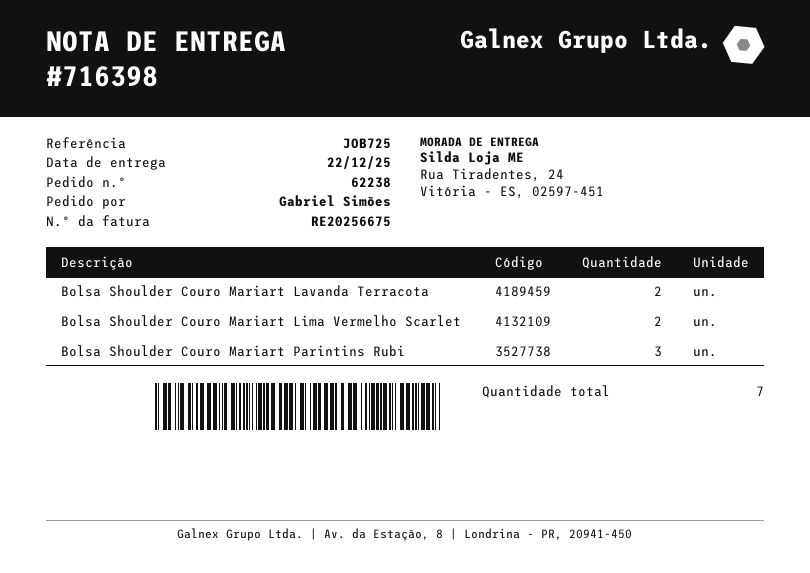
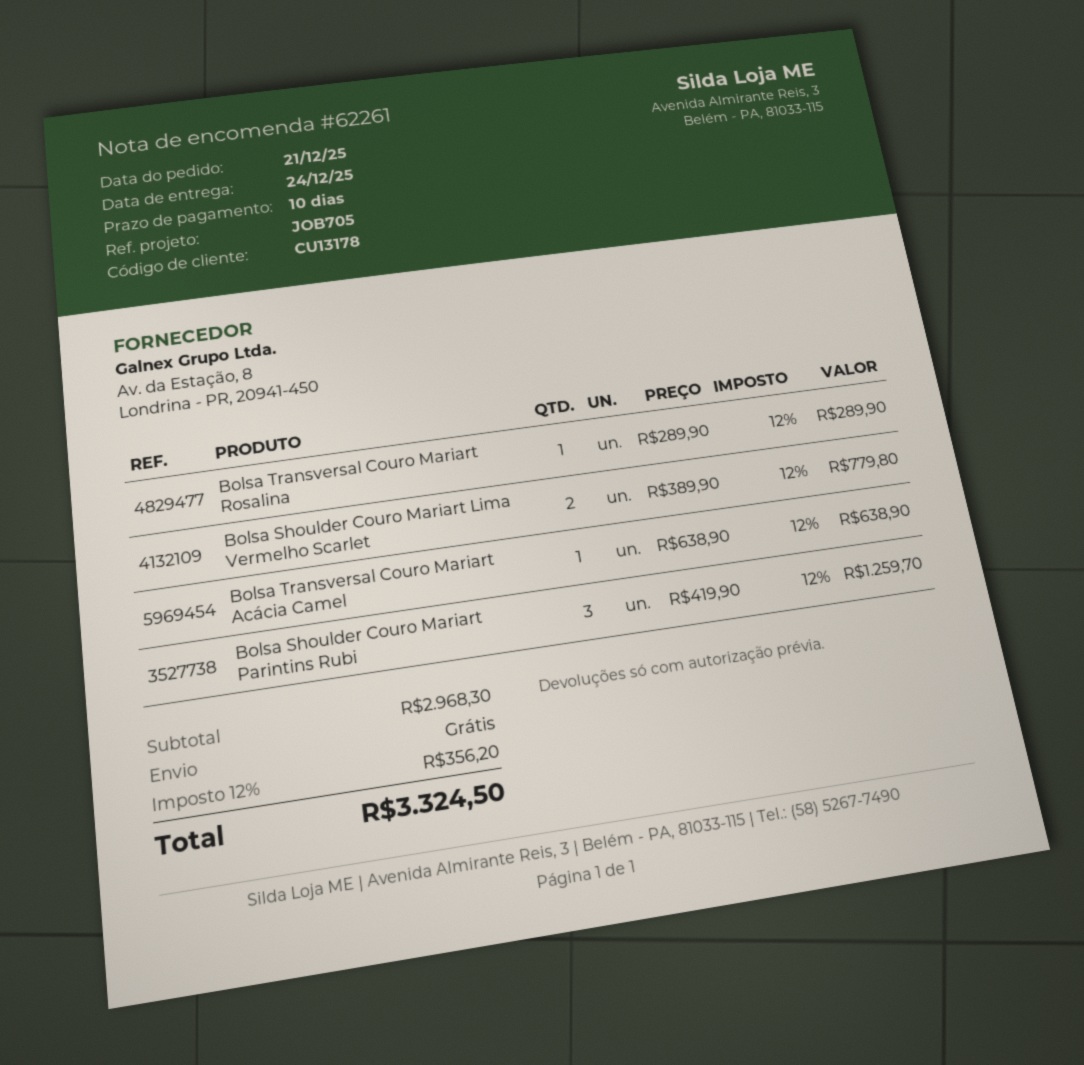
order number: 62238 -> 62261
delivery date: 2025-12-22 -> 2025-12-24
reference: JOB725 -> JOB705
Bolsa Shoulder Couro Mariart Lavanda Terracota: 2 -> none
Bolsa Transversal Couro Mariart Rosalina: none -> 1
Bolsa Transversal Couro Mariart Acácia Camel: none -> 1

